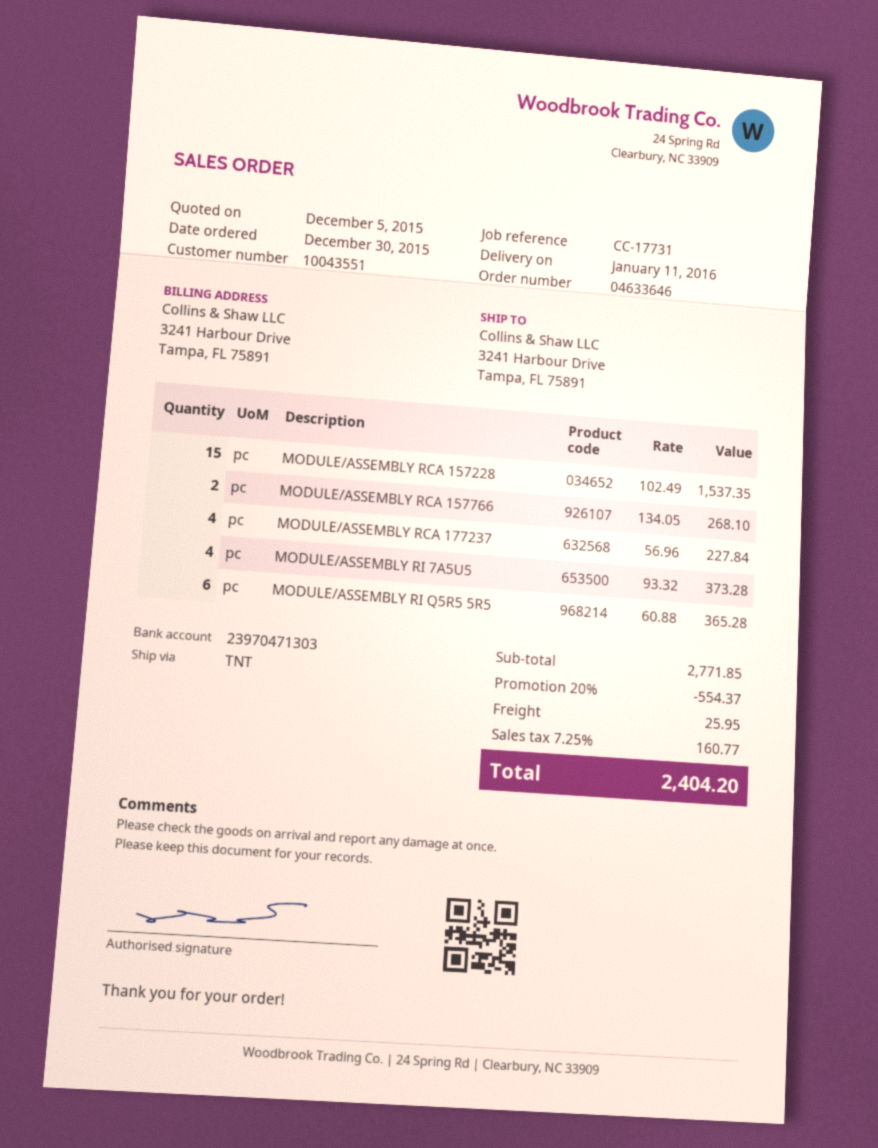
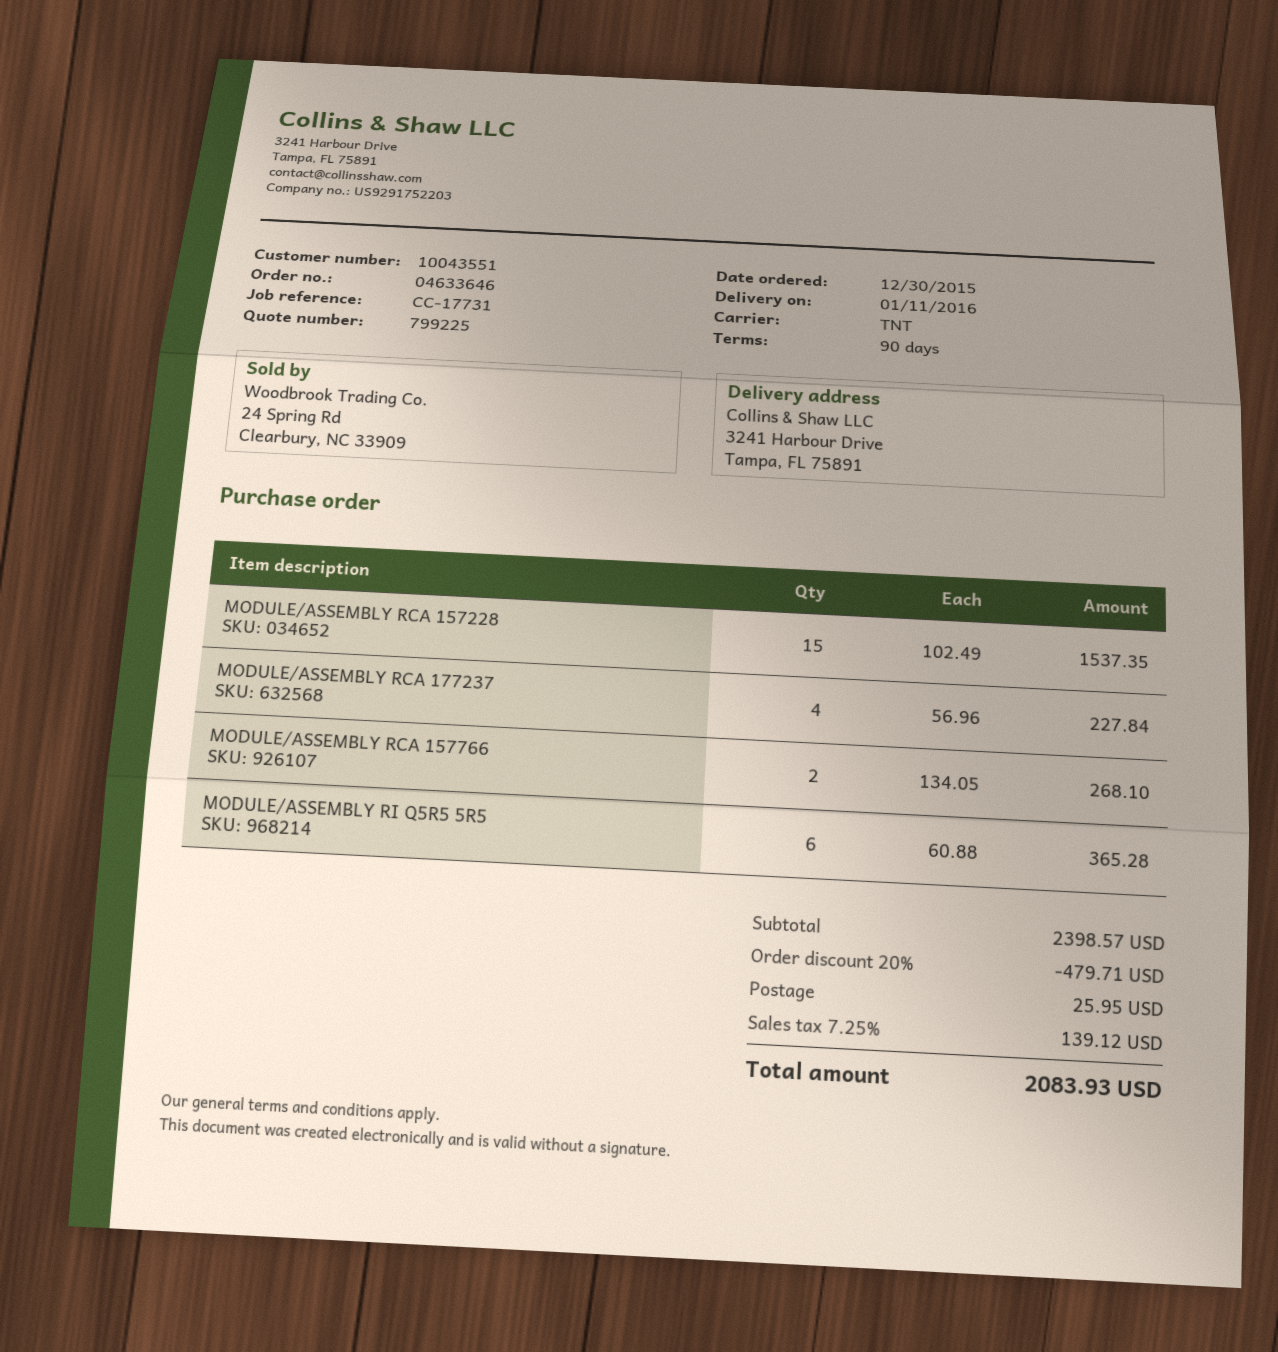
MODULE/ASSEMBLY RI 7A5U5: 4 x 93.32 = 373.28 -> none
subtotal: 2771.85 -> 2398.57
discount: 20% = 554.37 -> 20% = 479.71
tax: 7.25% = 160.77 -> 7.25% = 139.12
total: 2404.20 -> 2083.93

